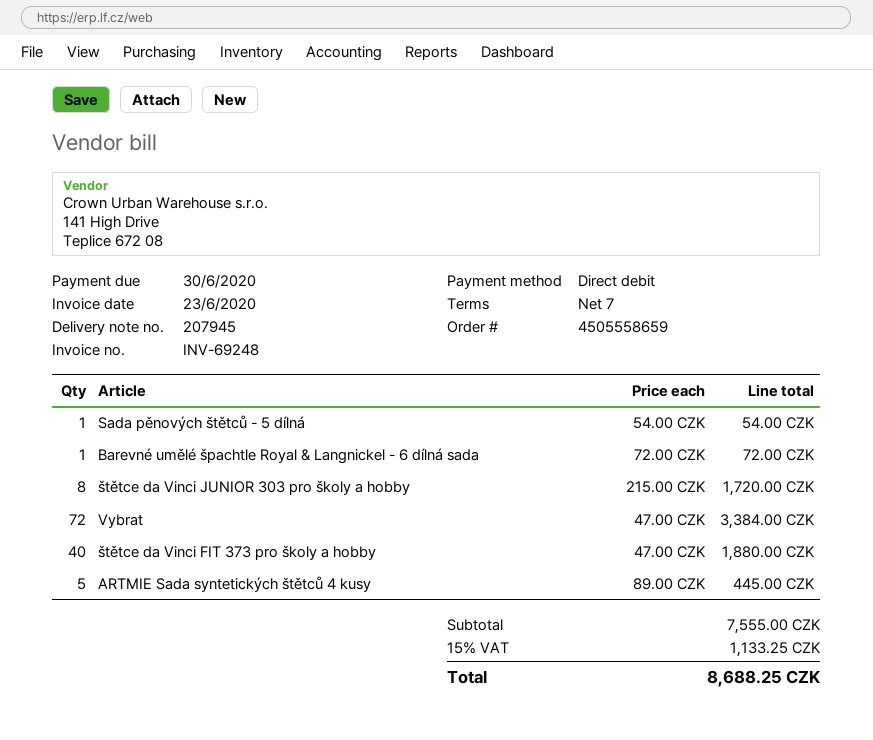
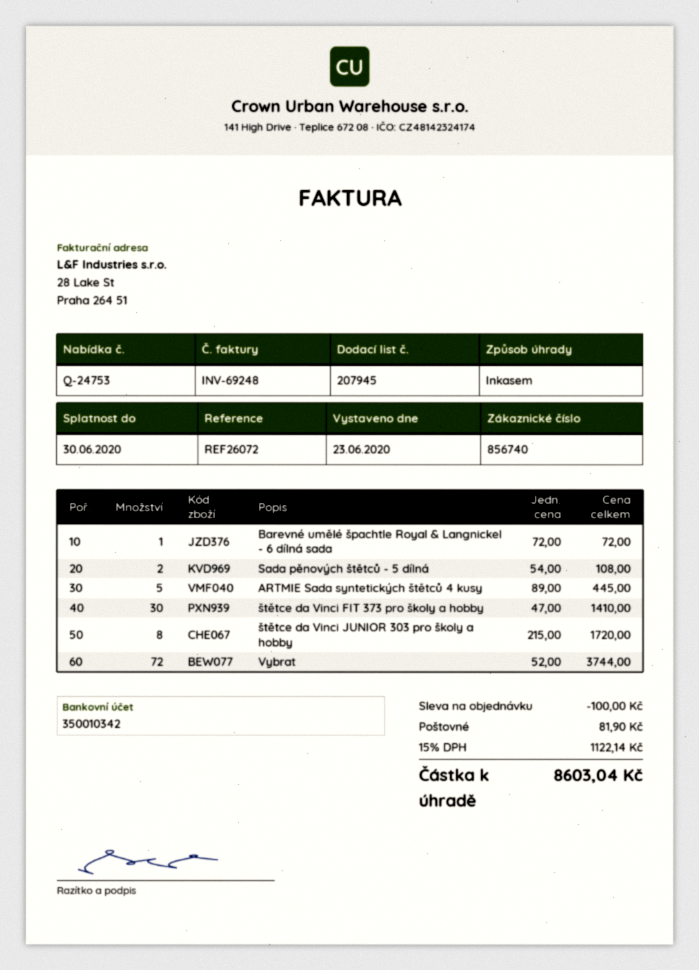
Sada pěnových štětců - 5 dílná: 1 x 54.00 = 54.00 -> 2 x 54.00 = 108.00
Vybrat: 72 x 47.00 = 3384.00 -> 72 x 52.00 = 3744.00
štětce da Vinci FIT 373 pro školy a hobby: 40 x 47.00 = 1880.00 -> 30 x 47.00 = 1410.00
discount: none -> 100.00
shipping: none -> 81.90
tax: 15% = 1133.25 -> 15% = 1122.14
total: 8688.25 -> 8603.04

